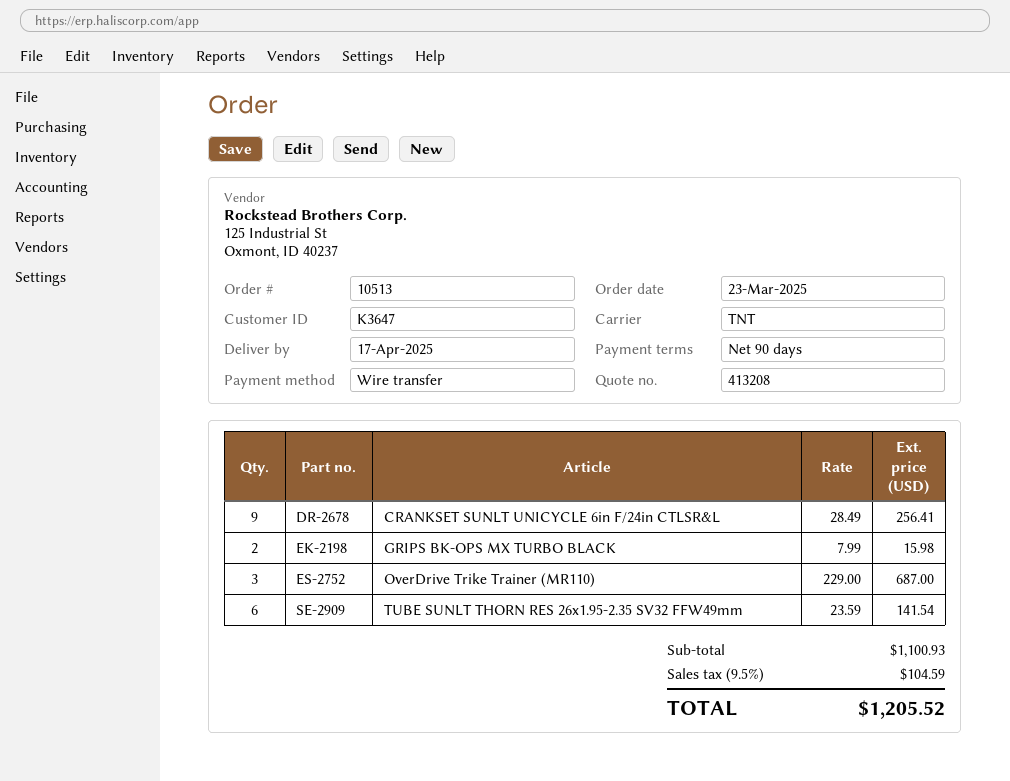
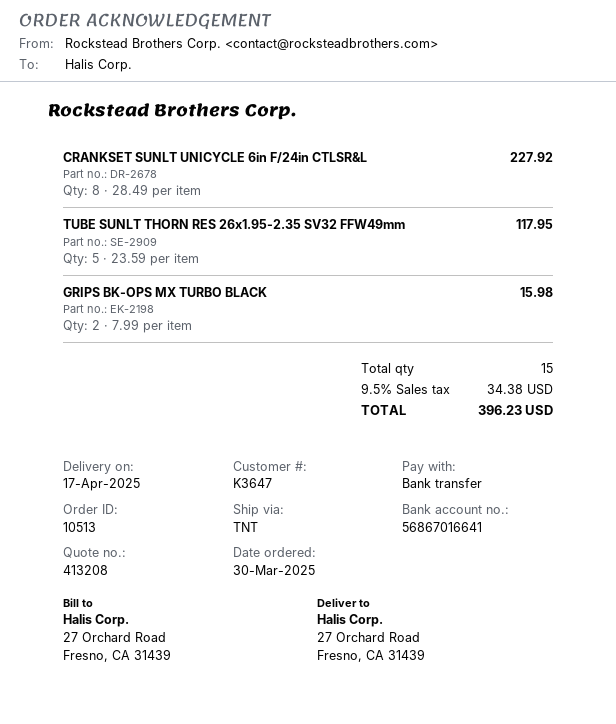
order date: 2025-03-23 -> 2025-03-30
CRANKSET SUNLT UNICYCLE 6in F/24in CTLSR&L: 9 x 28.49 = 256.41 -> 8 x 28.49 = 227.92
OverDrive Trike Trainer (MR110): 3 x 229.00 = 687.00 -> none
TUBE SUNLT THORN RES 26x1.95-2.35 SV32 FFW49mm: 6 x 23.59 = 141.54 -> 5 x 23.59 = 117.95
tax: 9.5% = 104.59 -> 9.5% = 34.38
total: 1205.52 -> 396.23

